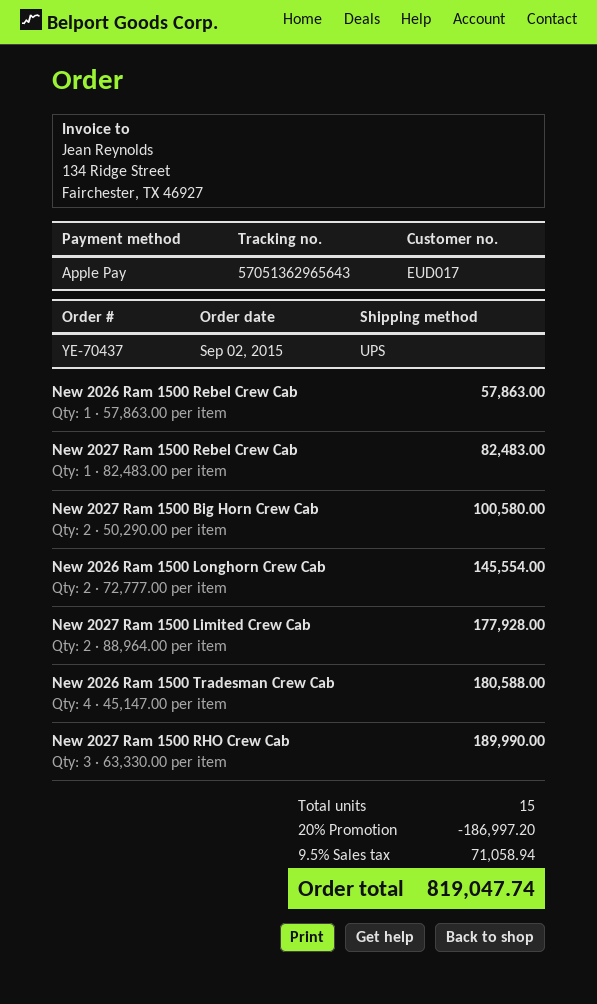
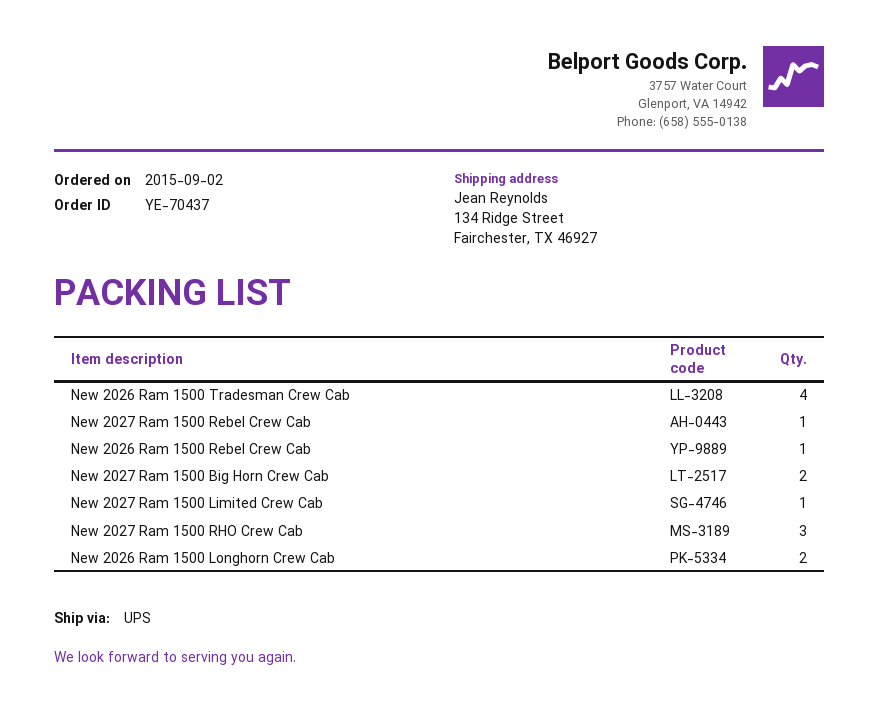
New 2027 Ram 1500 Limited Crew Cab: 2 -> 1

